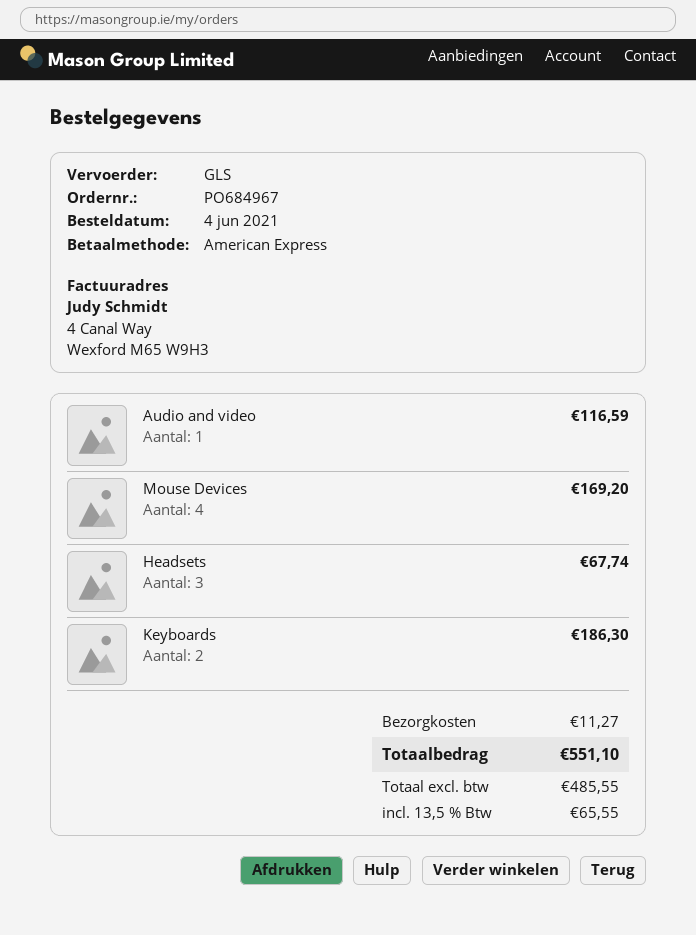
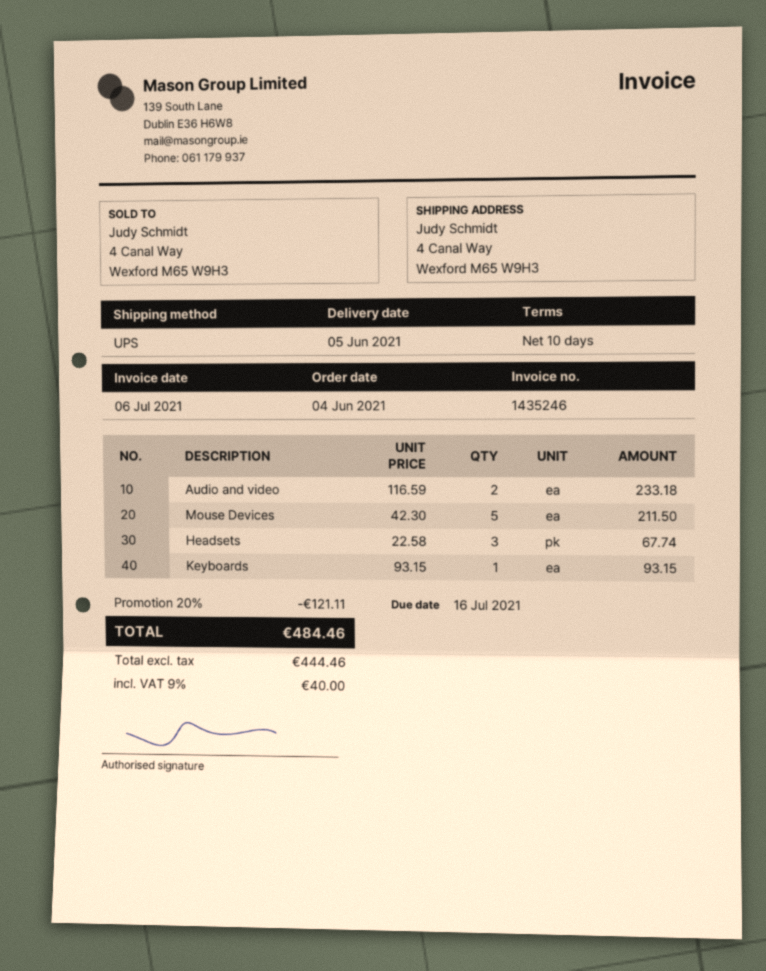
shipping method: GLS -> UPS
Audio and video: 1 for 116.59 -> 2 for 233.18
Mouse Devices: 4 for 169.20 -> 5 for 211.50
Keyboards: 2 for 186.30 -> 1 for 93.15
discount: none -> 20% = 121.11
shipping: 11.27 -> none
net: 485.55 -> 444.46
tax: 13.5% = 65.55 -> 9% = 40.00
total: 551.10 -> 484.46

